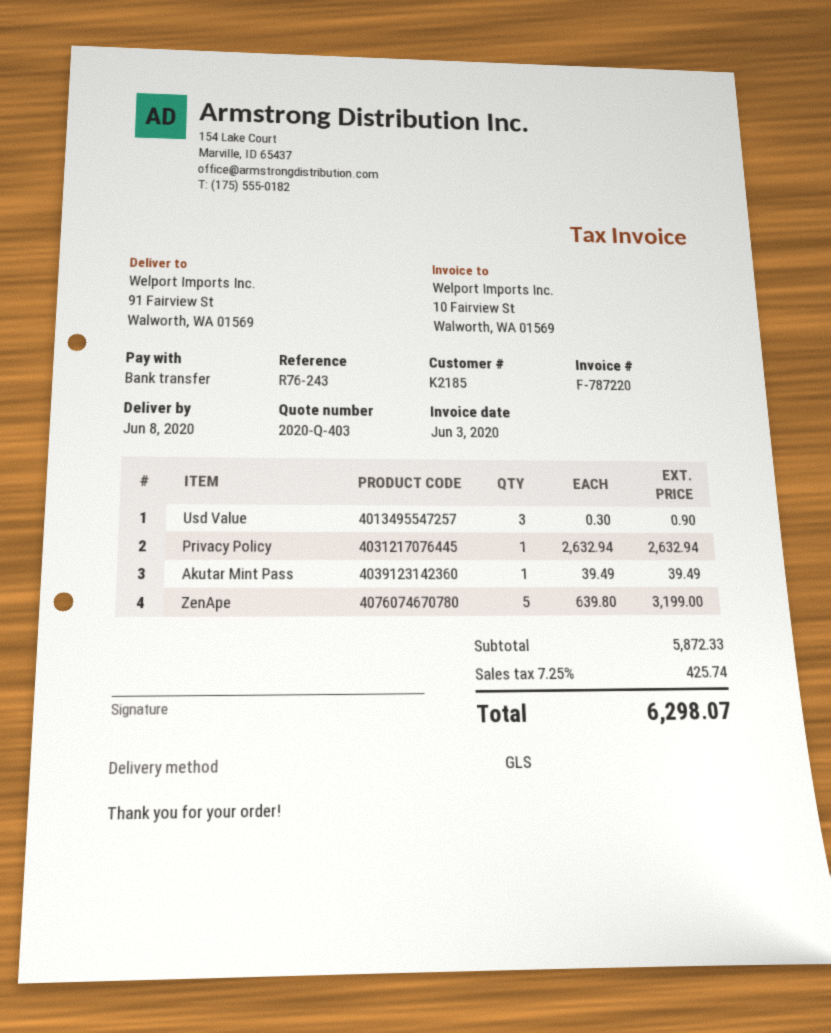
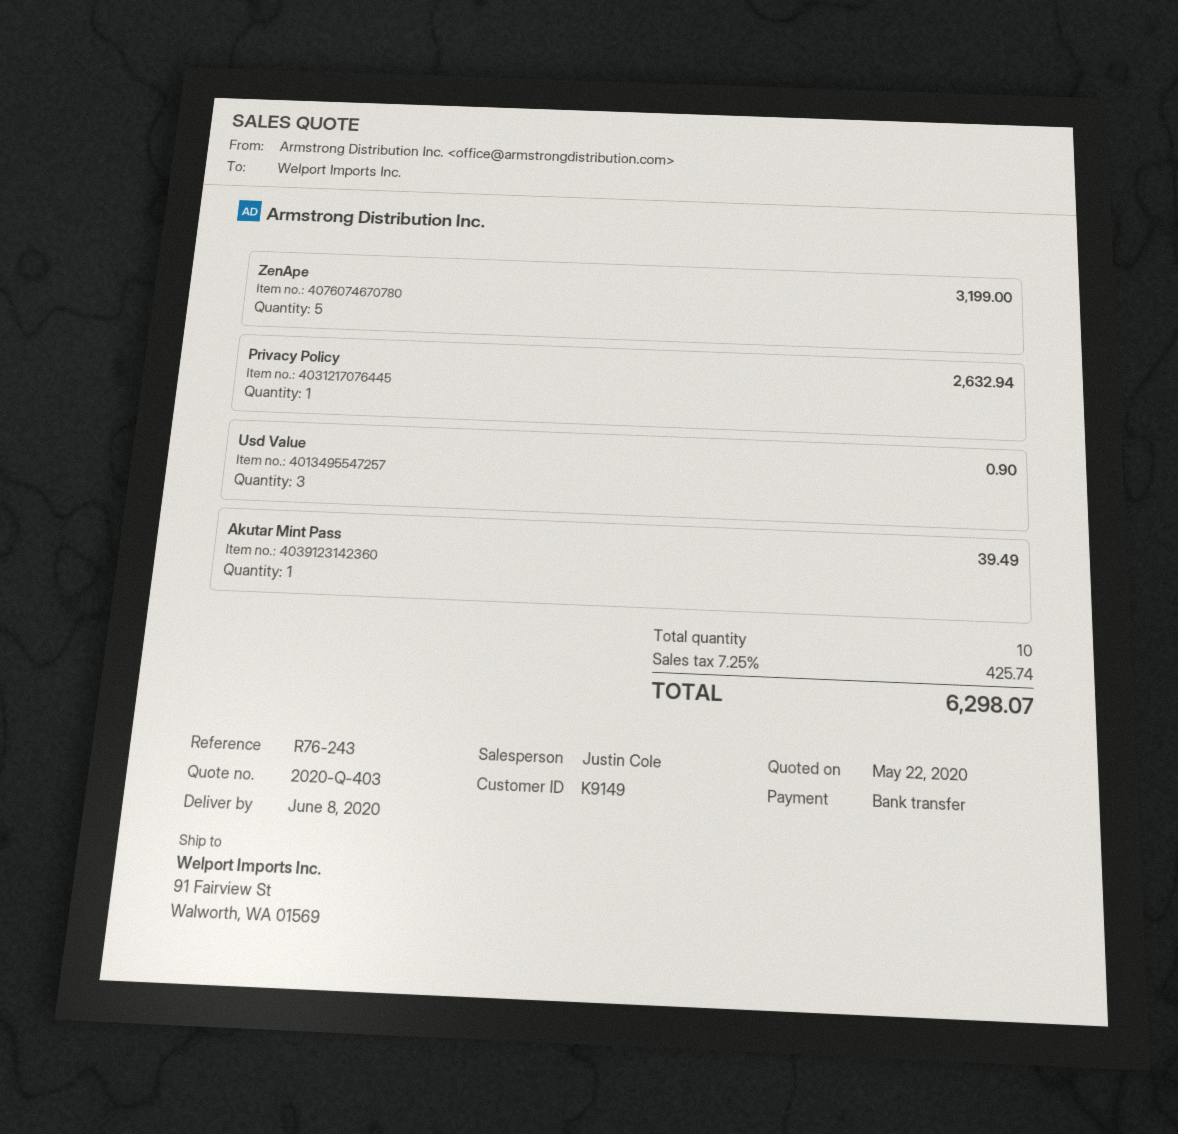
customer number: K2185 -> K9149

